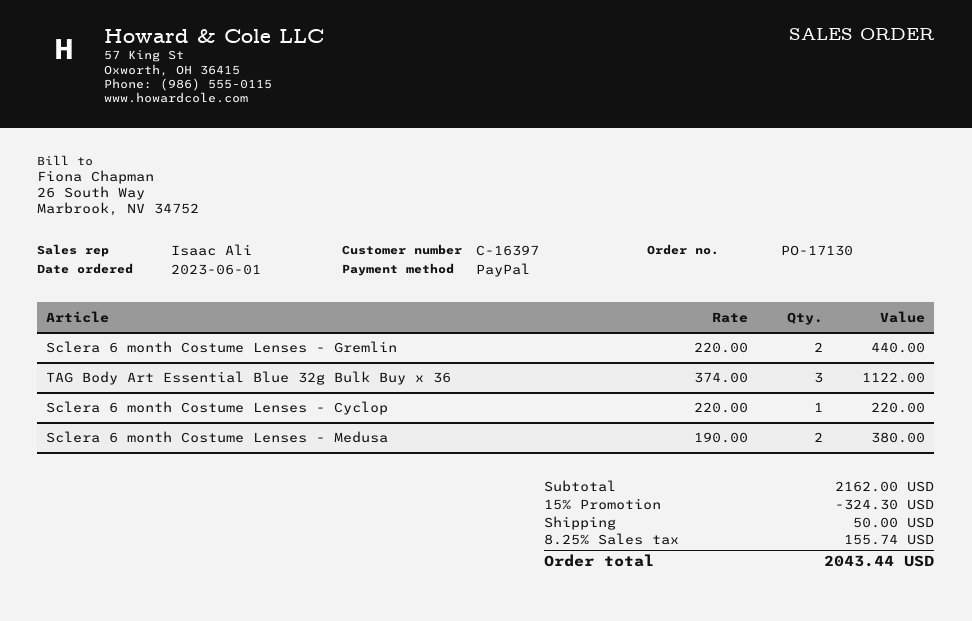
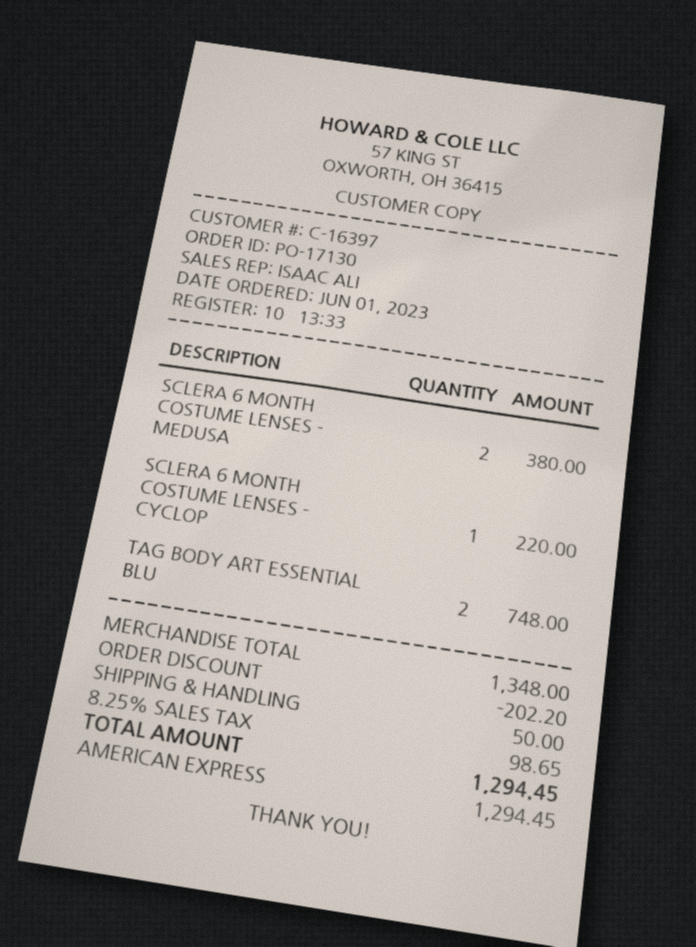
payment method: PayPal -> American Express
Sclera 6 month Costume Lenses - Gremlin: 2 for 440.00 -> none
TAG Body Art Essential Blue 32g Bulk Buy x 36: 3 for 1122.00 -> 2 for 748.00
subtotal: 2162.00 -> 1348.00
discount: 324.30 -> 202.20
tax: 8.25% = 155.74 -> 8.25% = 98.65
total: 2043.44 -> 1294.45

